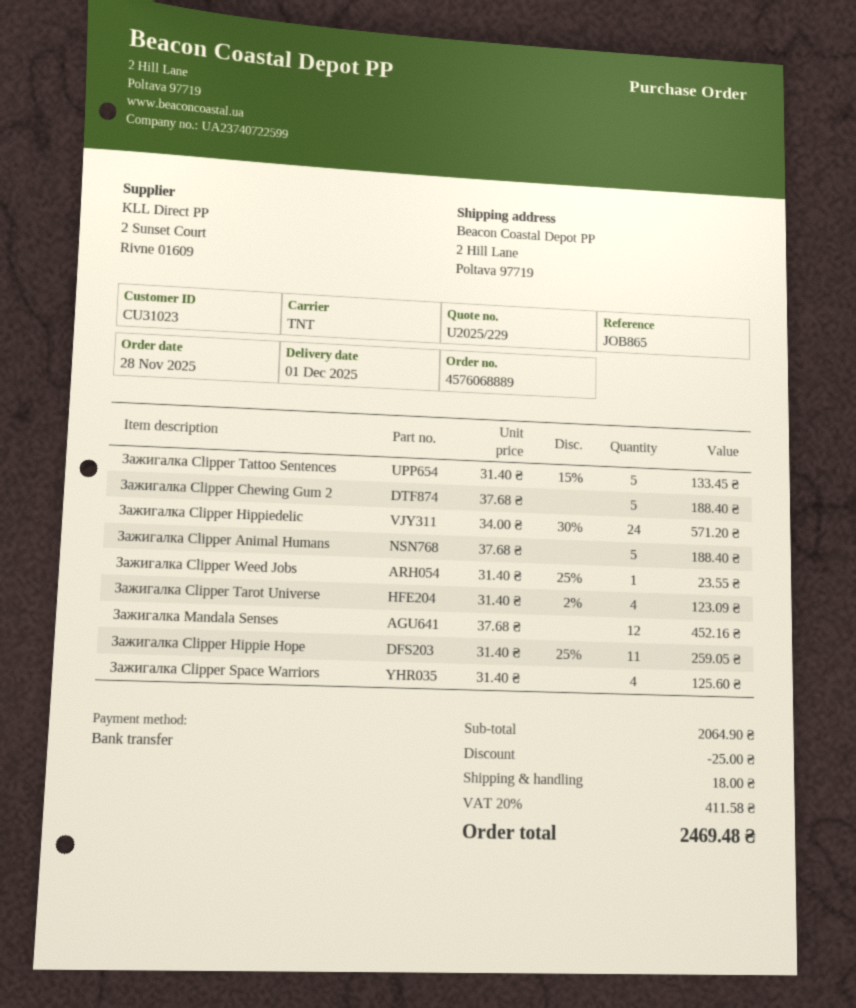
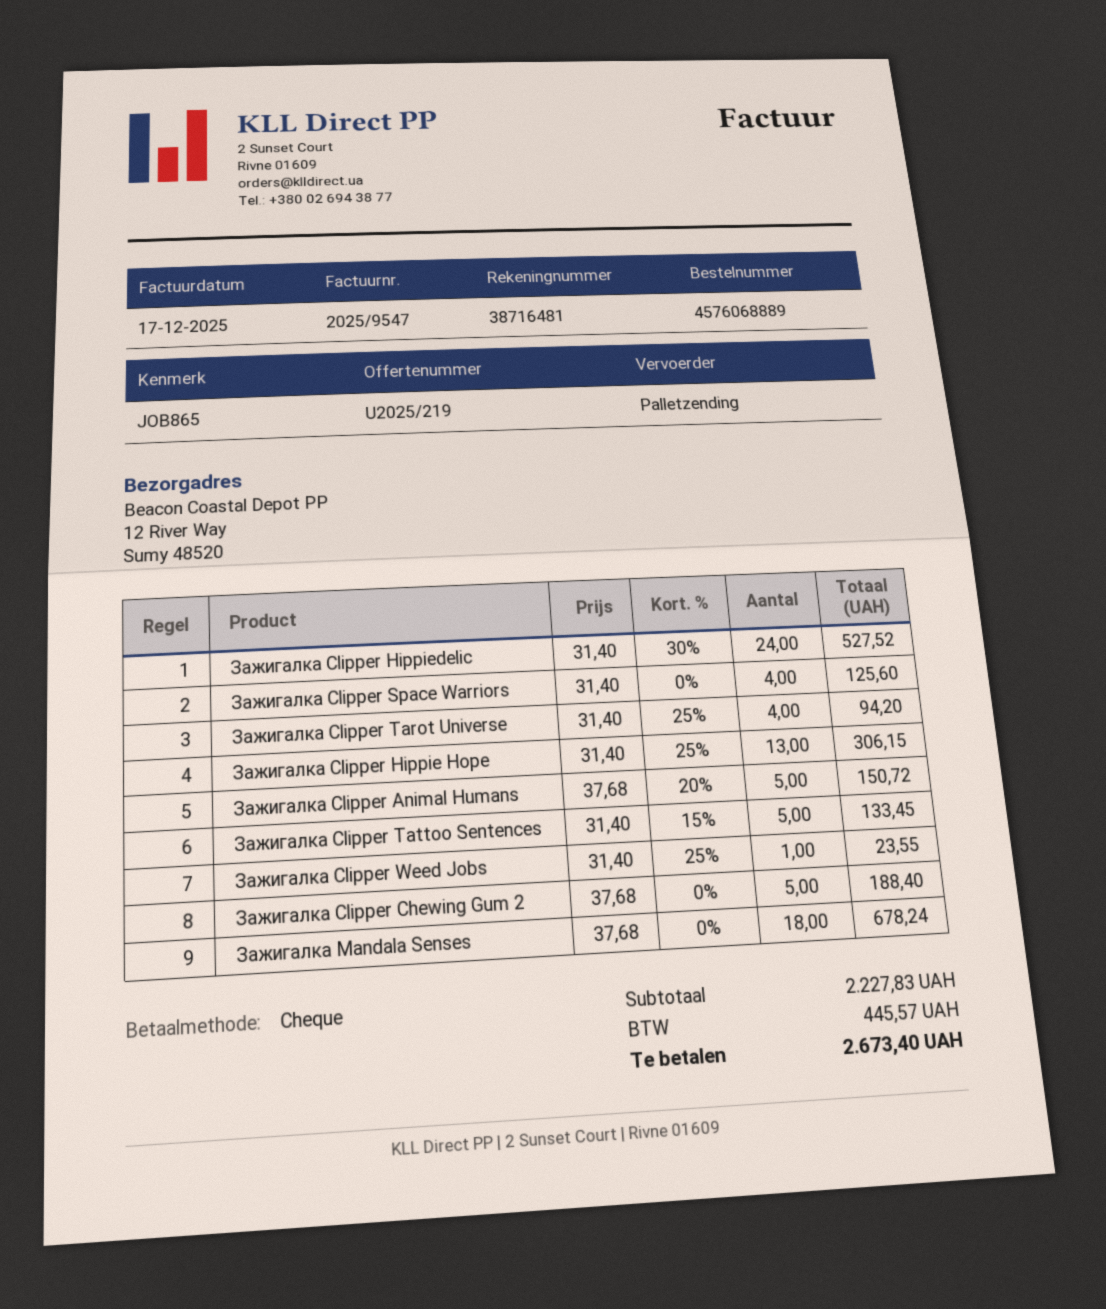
quote number: U2025/229 -> U2025/219
payment method: bank transfer -> cheque
shipping method: TNT -> pallet freight
ship to: 2 Hill Lane, Poltava 97719 -> 12 River Way, Sumy 48520
Зажигалка Clipper Hippiedelic: 24 x 34.00 - 30% = 571.20 -> 24 x 31.40 - 30% = 527.52
Зажигалка Clipper Animal Humans: 5 x 37.68 = 188.40 -> 5 x 37.68 - 20% = 150.72
Зажигалка Clipper Tarot Universe: 4 x 31.40 - 2% = 123.09 -> 4 x 31.40 - 25% = 94.20
Зажигалка Mandala Senses: 12 x 37.68 = 452.16 -> 18 x 37.68 = 678.24
Зажигалка Clipper Hippie Hope: 11 x 31.40 - 25% = 259.05 -> 13 x 31.40 - 25% = 306.15
subtotal: 2064.90 -> 2227.83
discount: 25.00 -> none
shipping: 18.00 -> none
tax: 411.58 -> 445.57
total: 2469.48 -> 2673.40

